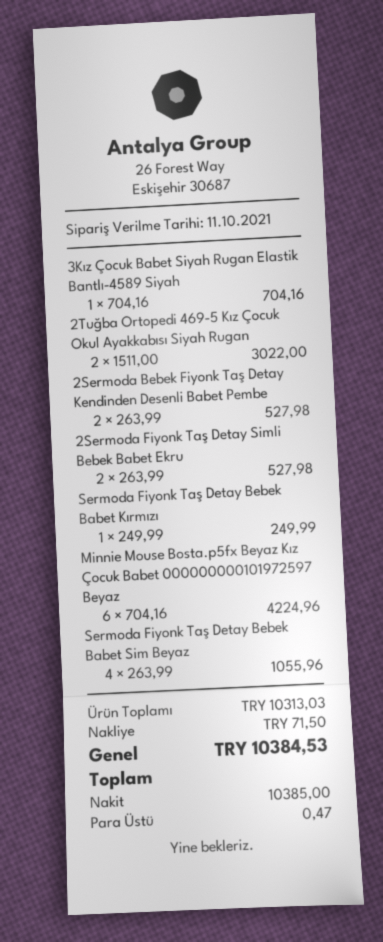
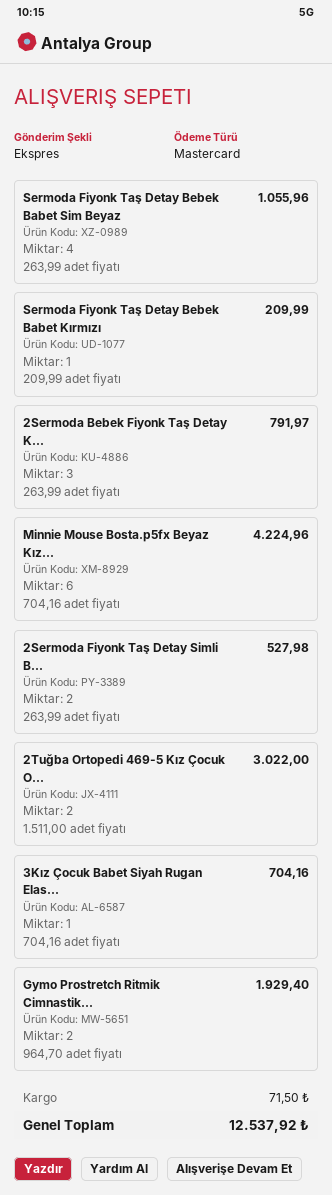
payment method: cash -> Mastercard
2Sermoda Bebek Fiyonk Taş Detay Kendinden Desenli Babet Pembe: 2 x 263.99 = 527.98 -> 3 x 263.99 = 791.97
Sermoda Fiyonk Taş Detay Bebek Babet Kırmızı: 1 x 249.99 = 249.99 -> 1 x 209.99 = 209.99
Gymo Prostretch Ritmik Cimnastik...: none -> 2 x 964.70 = 1929.40
total: 10384.53 -> 12537.92

